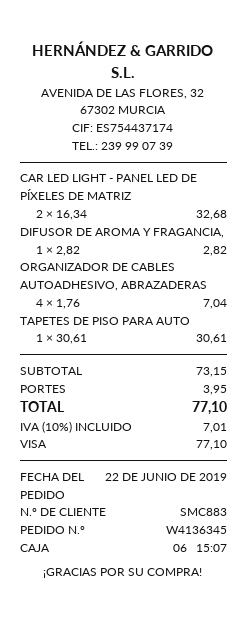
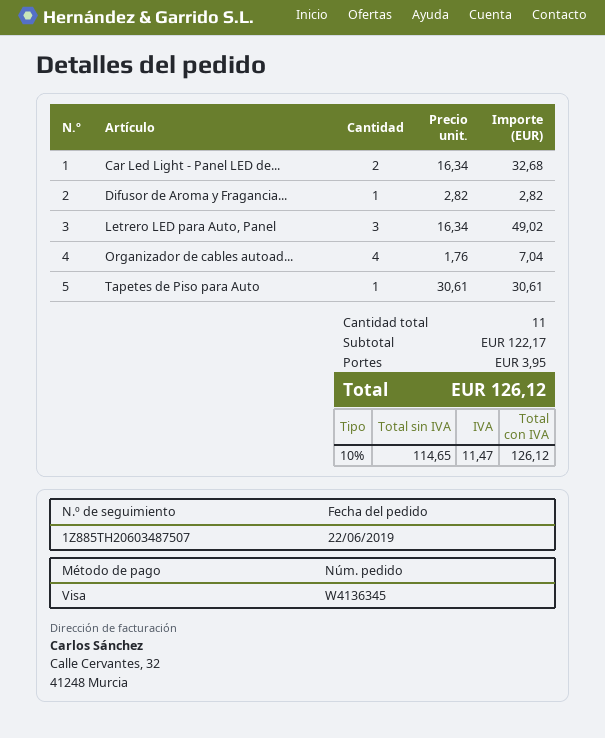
Letrero LED para Auto, Panel: none -> 3 x 16.34 = 49.02
subtotal: 73.15 -> 122.17
tax: 10% = 7.01 -> 10% = 11.47
total: 77.10 -> 126.12

